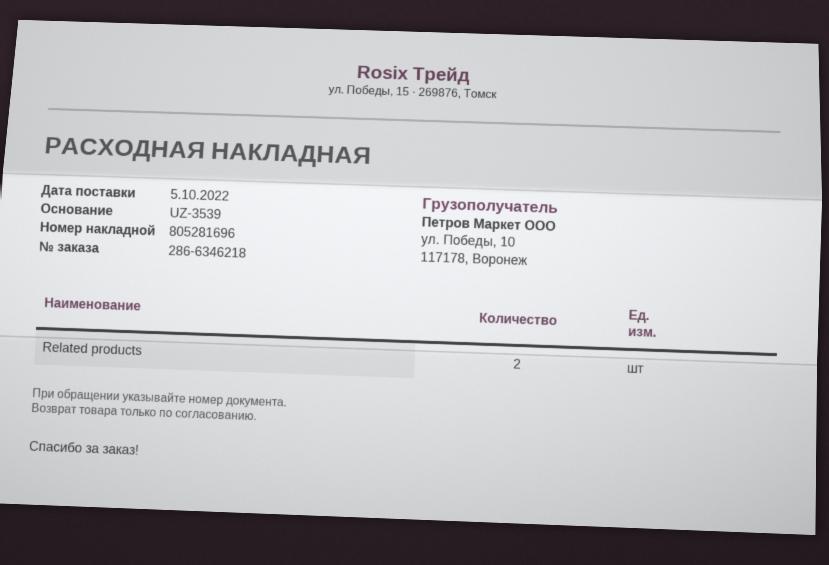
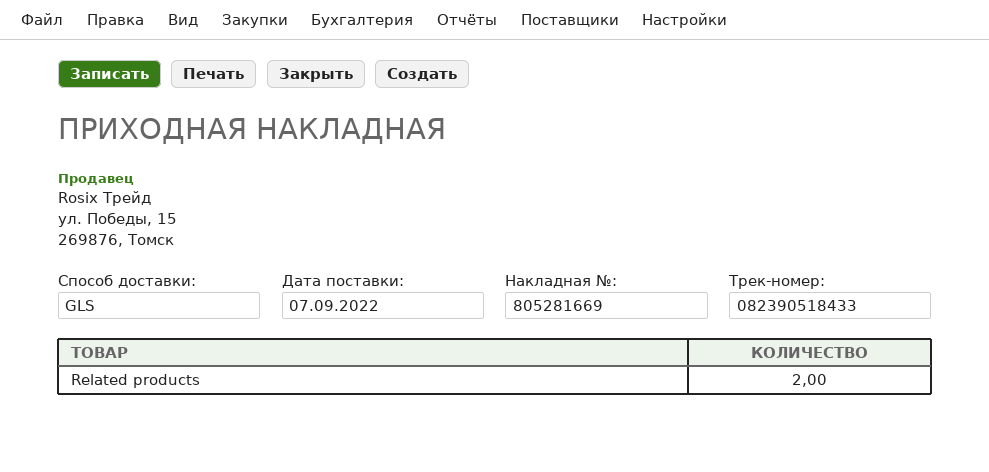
delivery note number: 805281696 -> 805281669
delivery date: 2022-10-05 -> 2022-09-07

